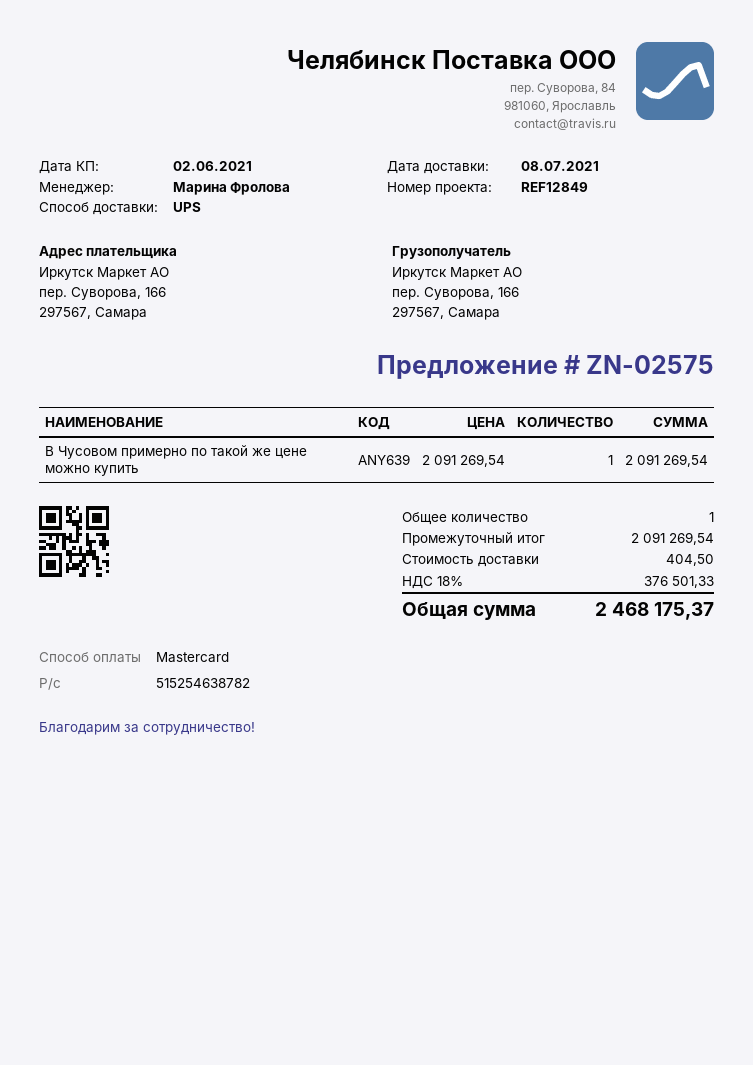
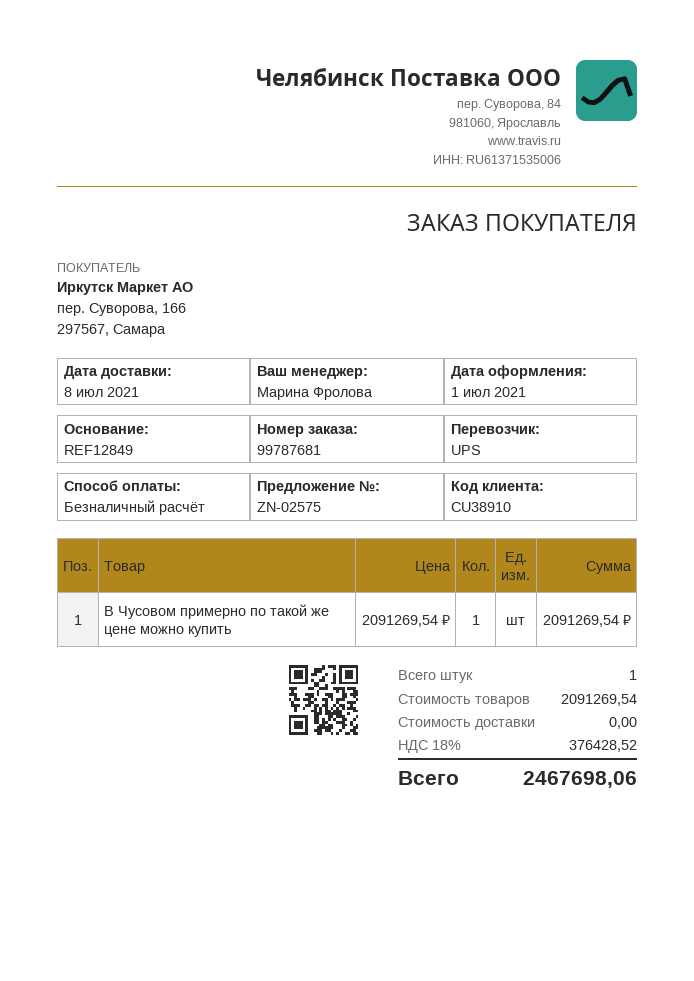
payment method: Mastercard -> bank transfer
shipping: 404.50 -> 0.00
tax: 18% = 376501.33 -> 18% = 376428.52
total: 2468175.37 -> 2467698.06

